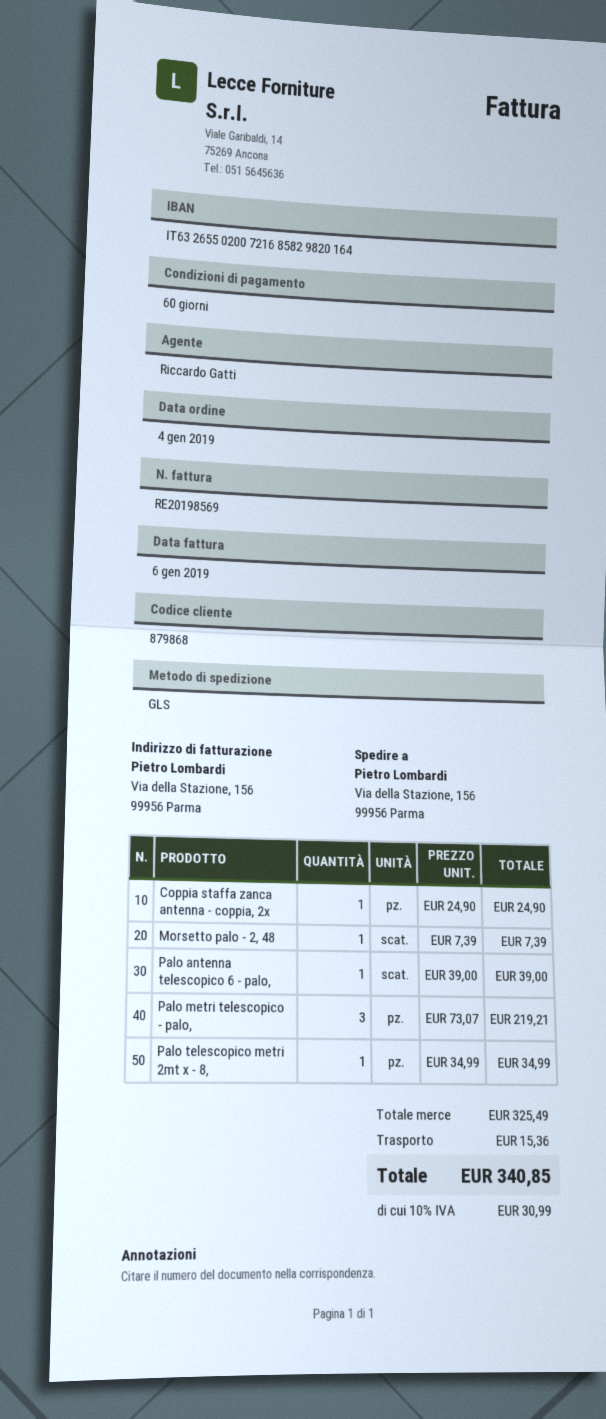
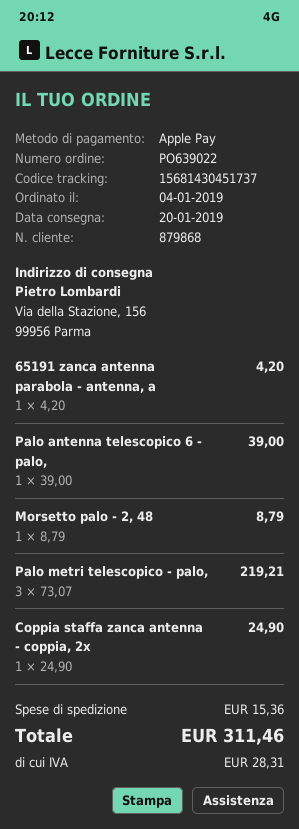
Morsetto palo - 2, 48: 1 x 7.39 = 7.39 -> 1 x 8.79 = 8.79
Palo telescopico metri 2mt x - 8,: 1 x 34.99 = 34.99 -> none
65191 zanca antenna parabola - antenna, a: none -> 1 x 4.20 = 4.20
tax: 30.99 -> 28.31
total: 340.85 -> 311.46

